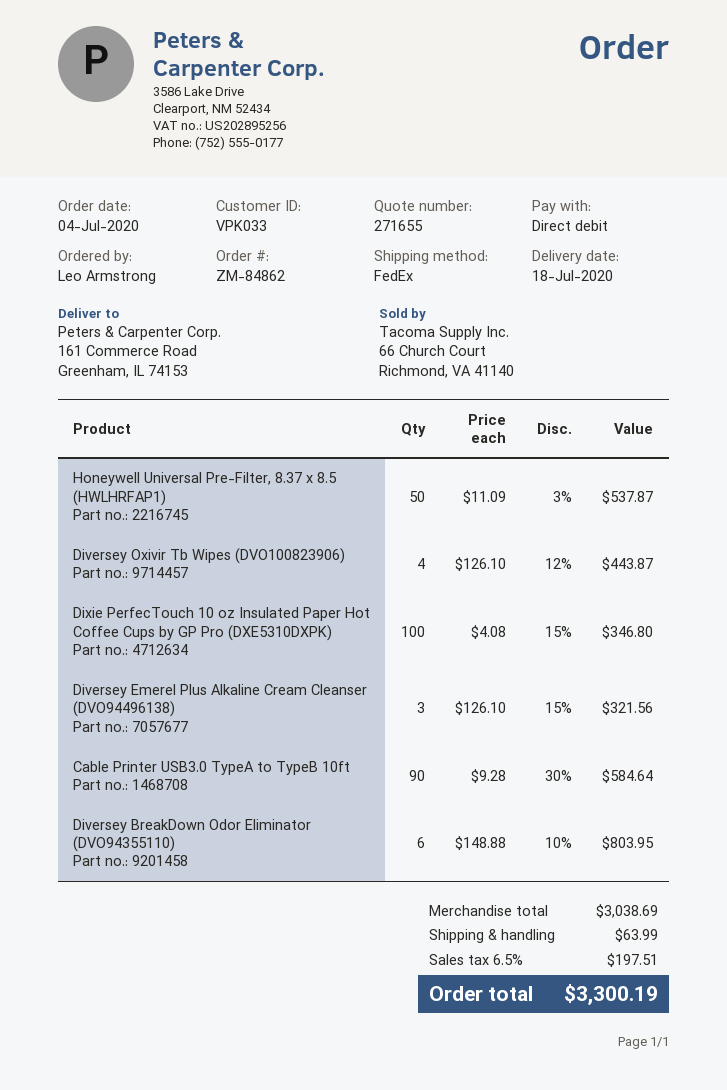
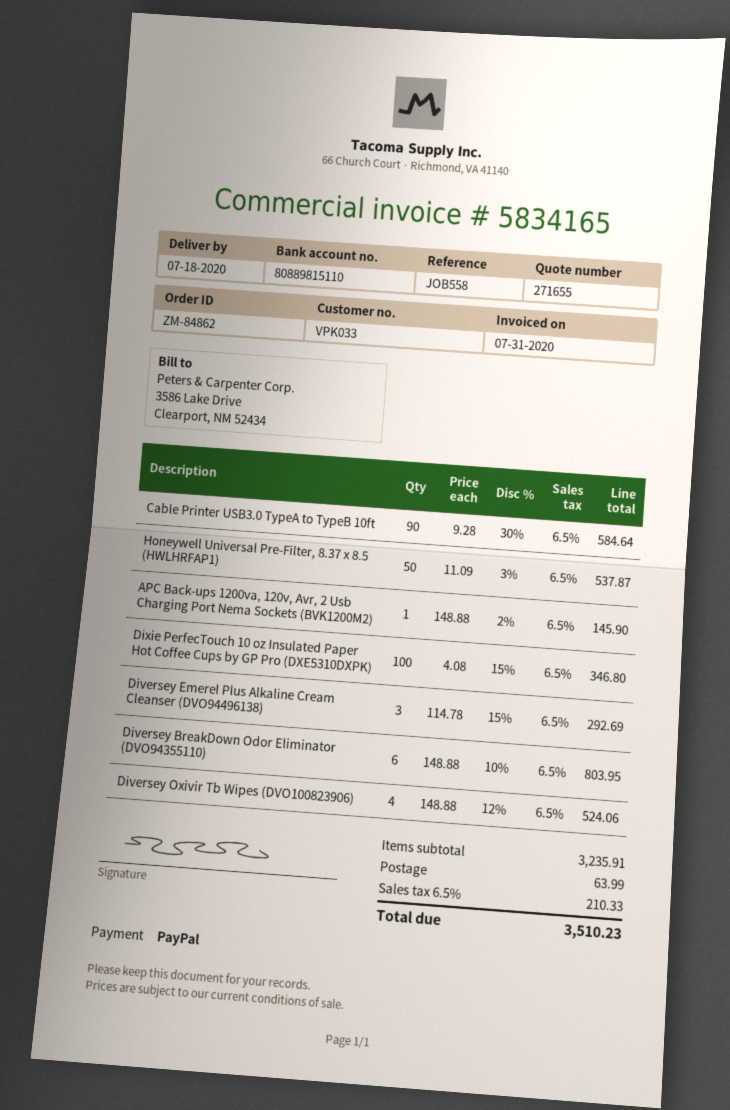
payment method: direct debit -> PayPal
Diversey Oxivir Tb Wipes (DVO100823906): 4 x 126.10 - 12% = 443.87 -> 4 x 148.88 - 12% = 524.06
Diversey Emerel Plus Alkaline Cream Cleanser (DVO94496138): 3 x 126.10 - 15% = 321.56 -> 3 x 114.78 - 15% = 292.69
APC Back-ups 1200va, 120v, Avr, 2 Usb Charging Port Nema Sockets (BVK1200M2): none -> 1 x 148.88 - 2% = 145.90
subtotal: 3038.69 -> 3235.91
tax: 6.5% = 197.51 -> 6.5% = 210.33
total: 3300.19 -> 3510.23

